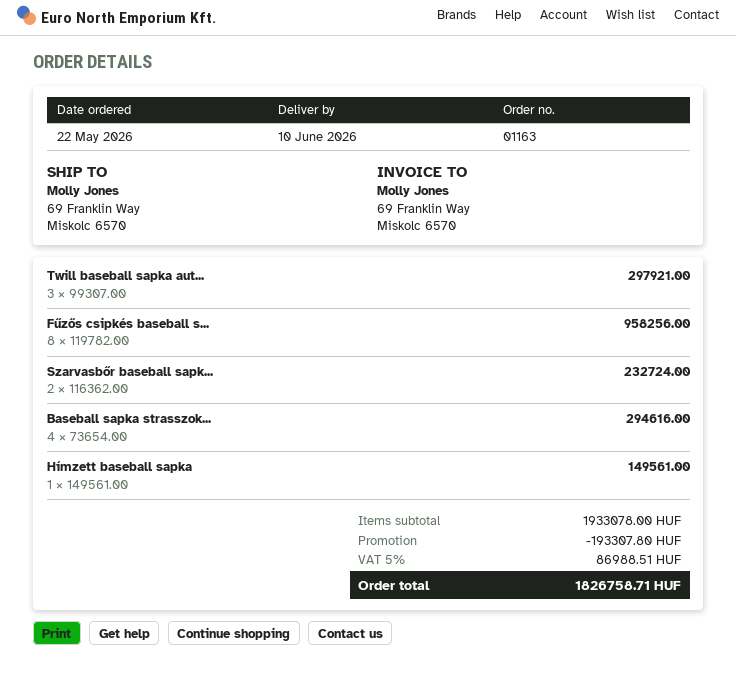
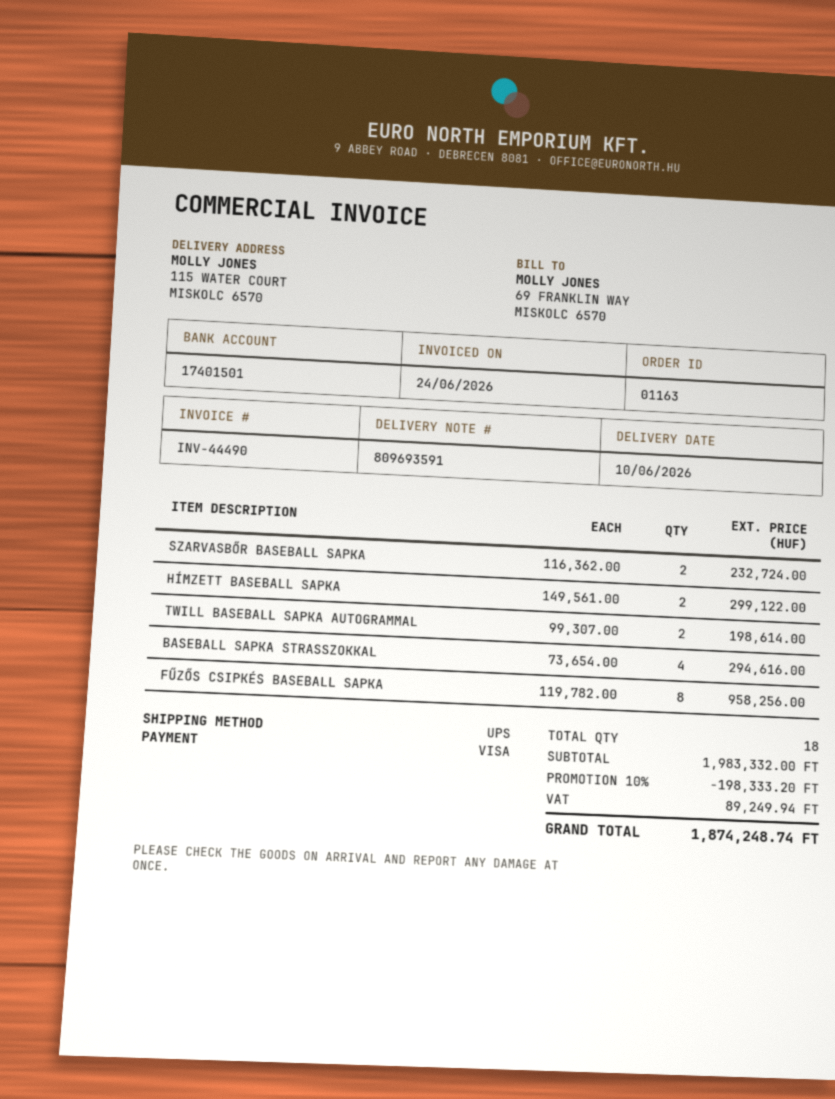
ship to: 69 Franklin Way, Miskolc 6570 -> 115 WATER COURT, MISKOLC 6570
Twill baseball sapka aut...: 3 x 99307.00 = 297921.00 -> 2 x 99307.00 = 198614.00
Hímzett baseball sapka: 1 x 149561.00 = 149561.00 -> 2 x 149561.00 = 299122.00
subtotal: 1933078.00 -> 1983332.00
discount: 193307.80 -> 198333.20
tax: 86988.51 -> 89249.94
total: 1826758.71 -> 1874248.74

